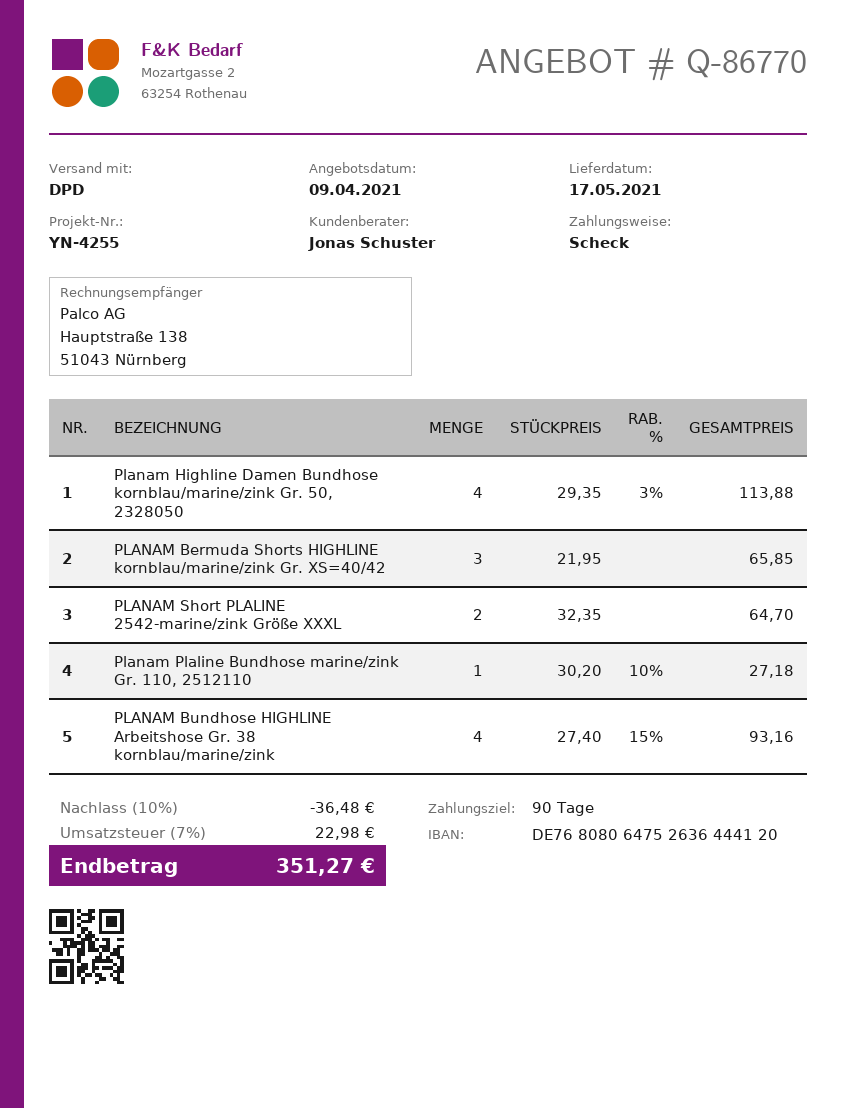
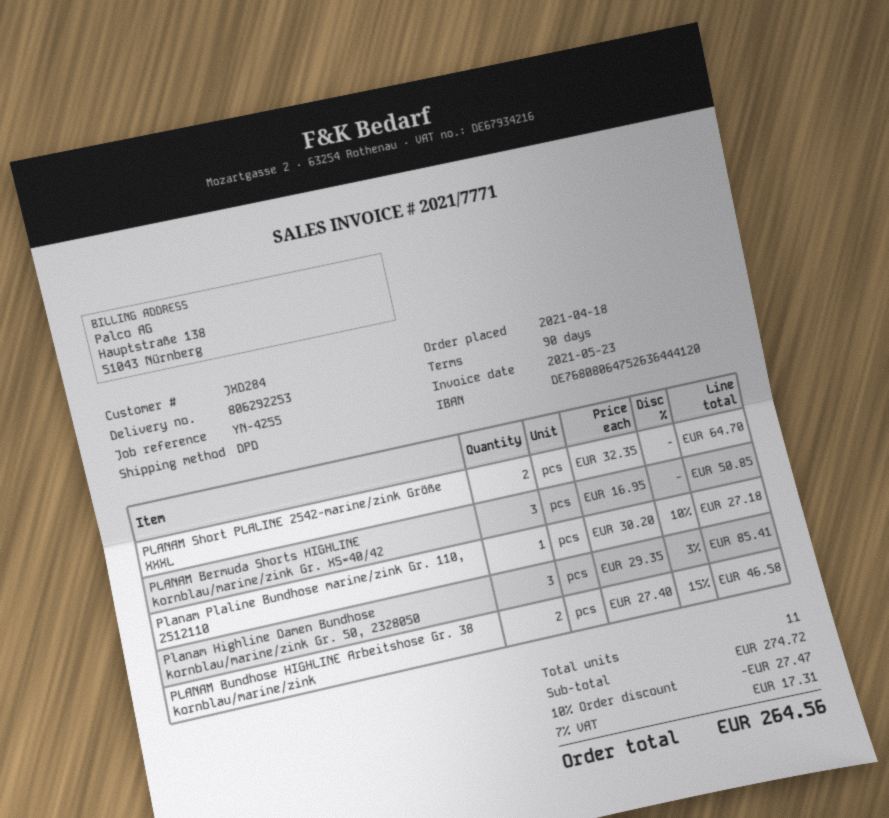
Planam Highline Damen Bundhose kornblau/marine/zink Gr. 50, 2328050: 4 x 29.35 - 3% = 113.88 -> 3 x 29.35 - 3% = 85.41
PLANAM Bermuda Shorts HIGHLINE kornblau/marine/zink Gr. XS=40/42: 3 x 21.95 = 65.85 -> 3 x 16.95 = 50.85
PLANAM Bundhose HIGHLINE Arbeitshose Gr. 38 kornblau/marine/zink: 4 x 27.40 - 15% = 93.16 -> 2 x 27.40 - 15% = 46.58
discount: 10% = 36.48 -> 10% = 27.47
tax: 7% = 22.98 -> 7% = 17.31
total: 351.27 -> 264.56

